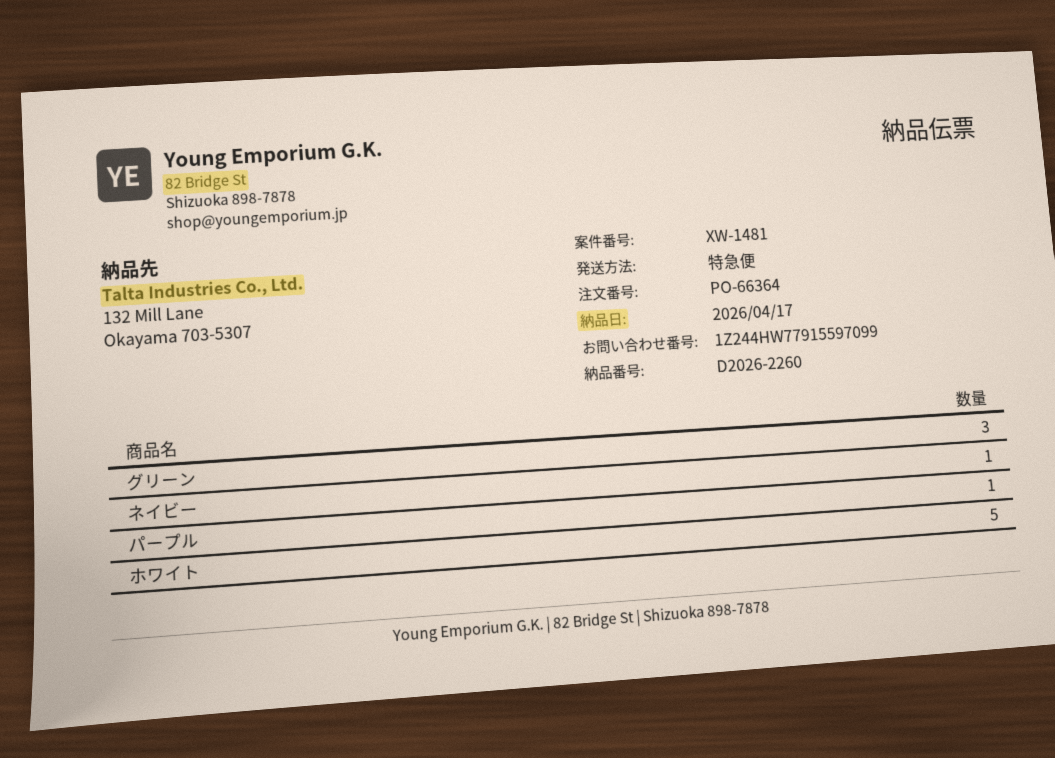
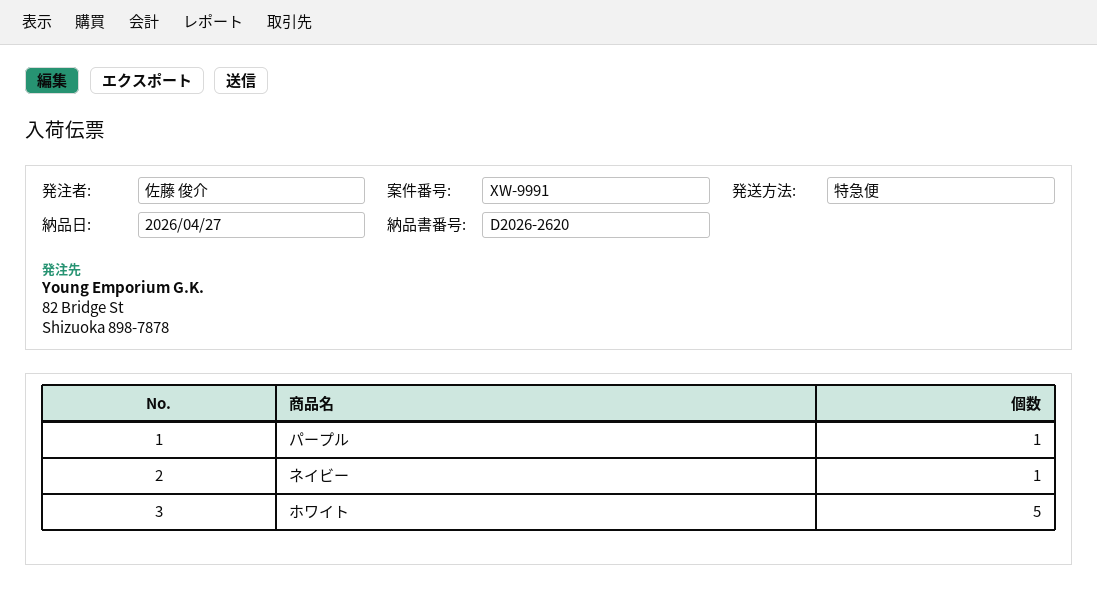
delivery note number: D2026-2260 -> D2026-2620
delivery date: 2026-04-17 -> 2026-04-27
reference: XW-1481 -> XW-9991
グリーン: 3 -> none

